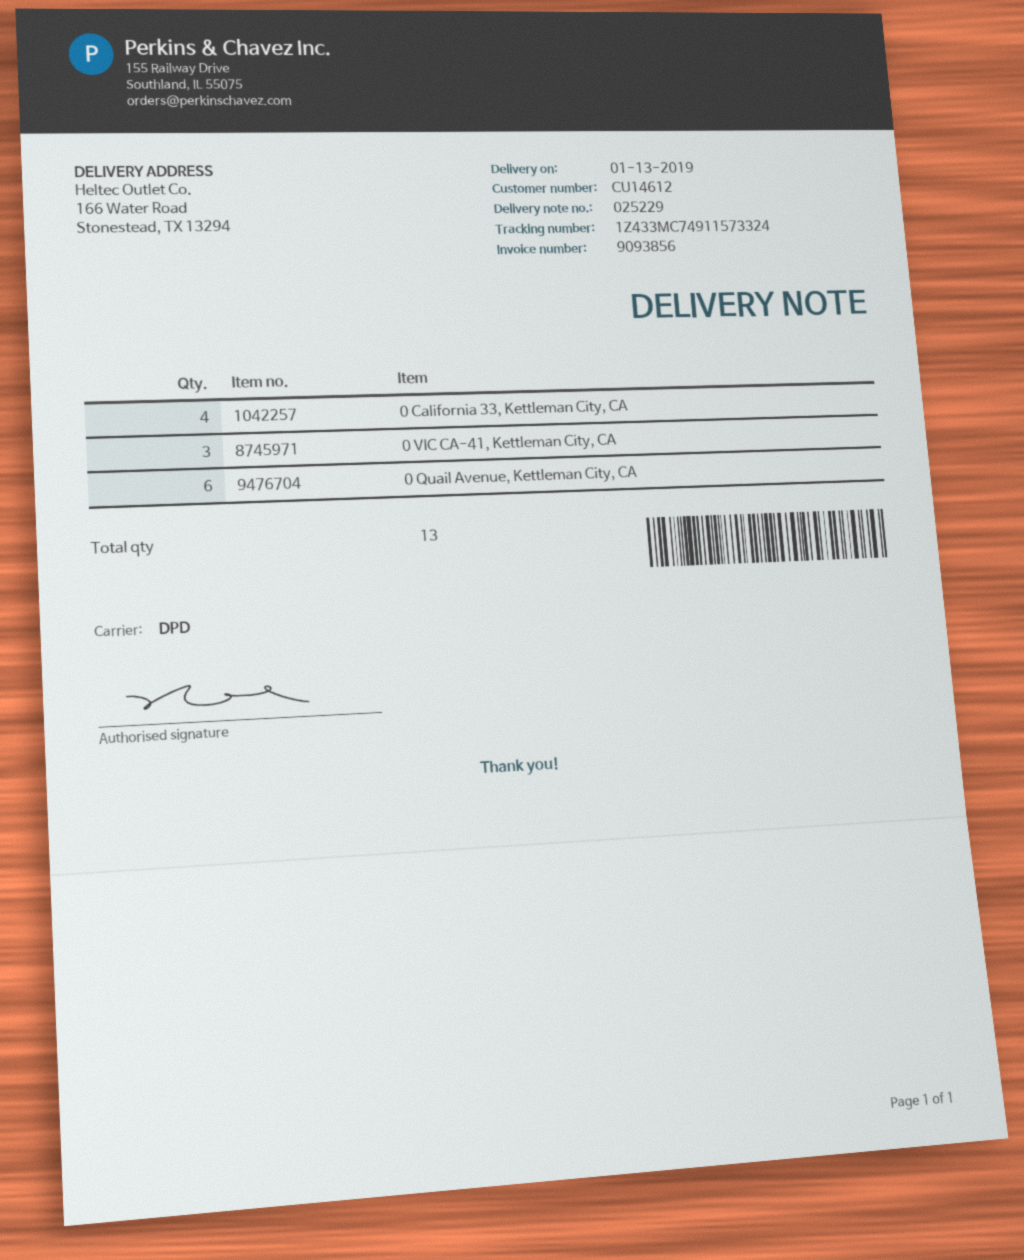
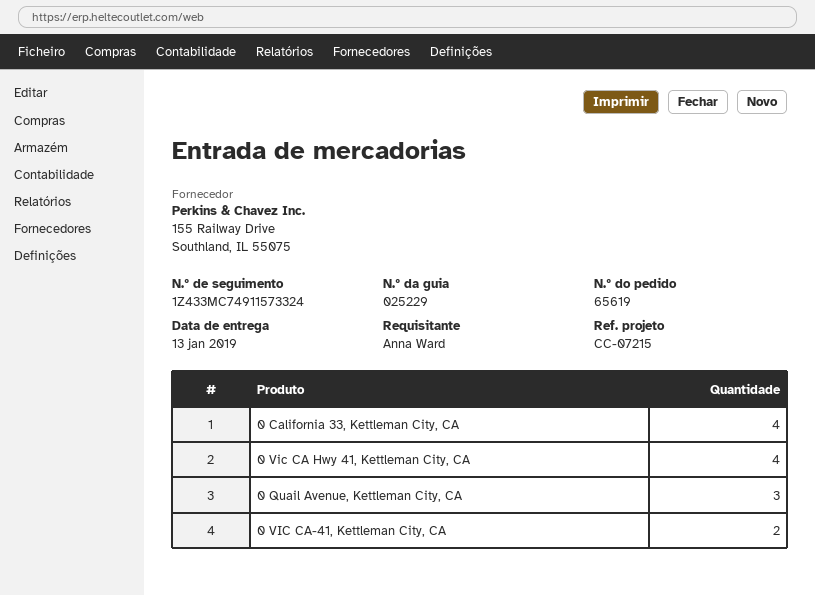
0 VIC CA-41, Kettleman City, CA: 3 -> 2
0 Quail Avenue, Kettleman City, CA: 6 -> 3
0 Vic CA Hwy 41, Kettleman City, CA: none -> 4

